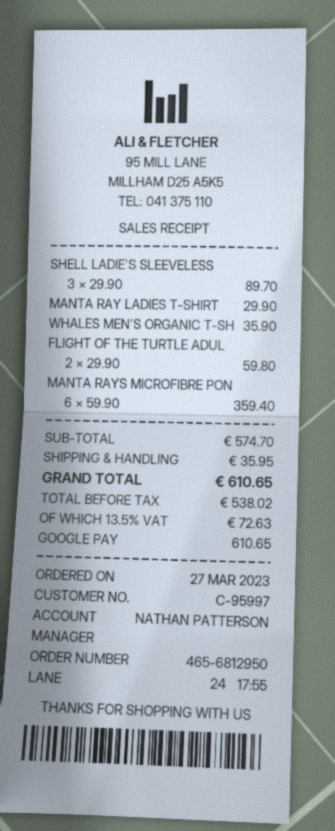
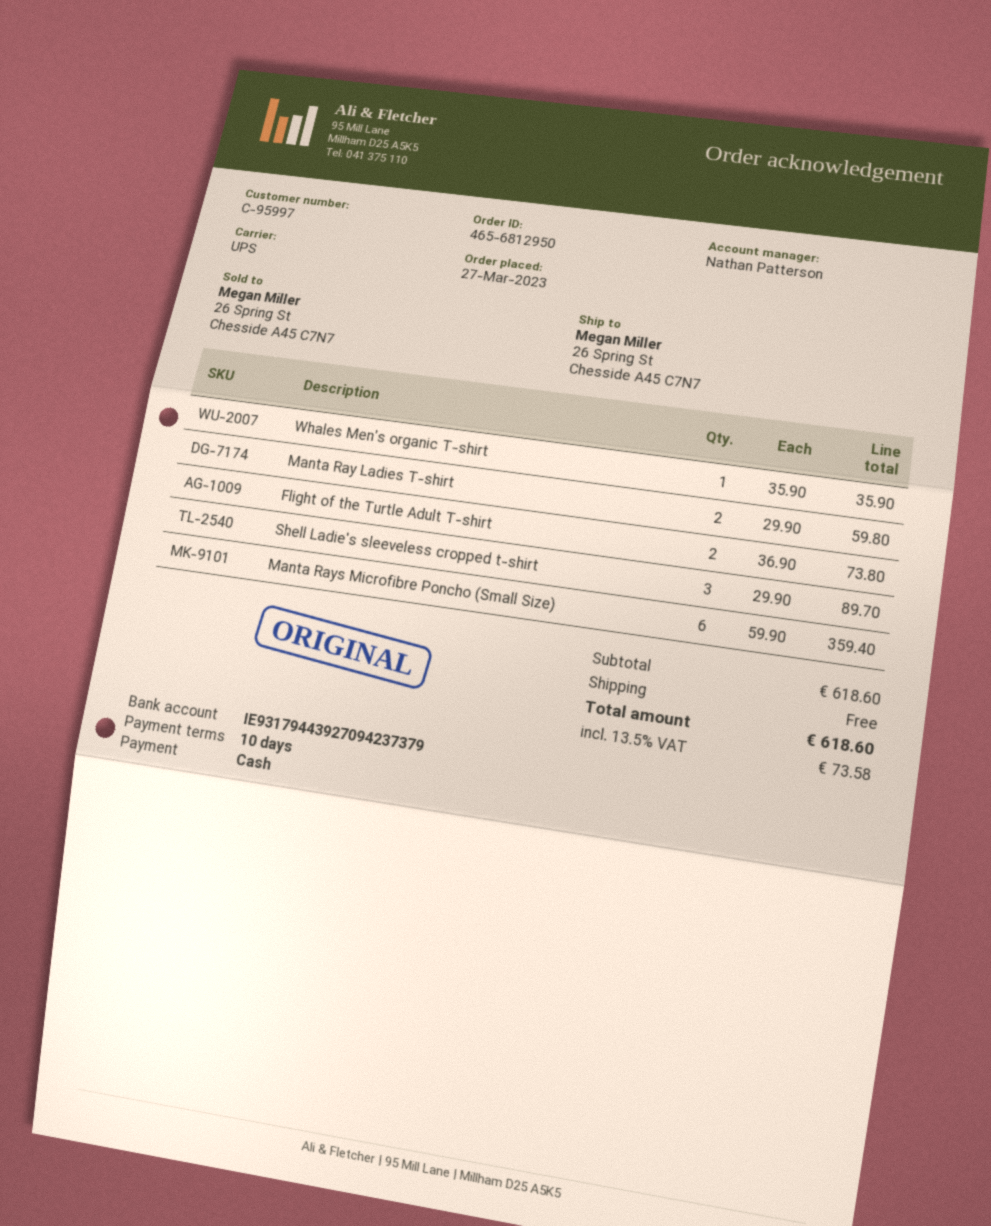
payment method: Google Pay -> cash
MANTA RAY LADIES T-SHIRT: 1 x 29.90 = 29.90 -> 2 x 29.90 = 59.80
FLIGHT OF THE TURTLE ADUL: 2 x 29.90 = 59.80 -> 2 x 36.90 = 73.80
subtotal: 574.70 -> 618.60
shipping: 35.95 -> 0.00
tax: 13.5% = 72.63 -> 13.5% = 73.58
total: 610.65 -> 618.60

